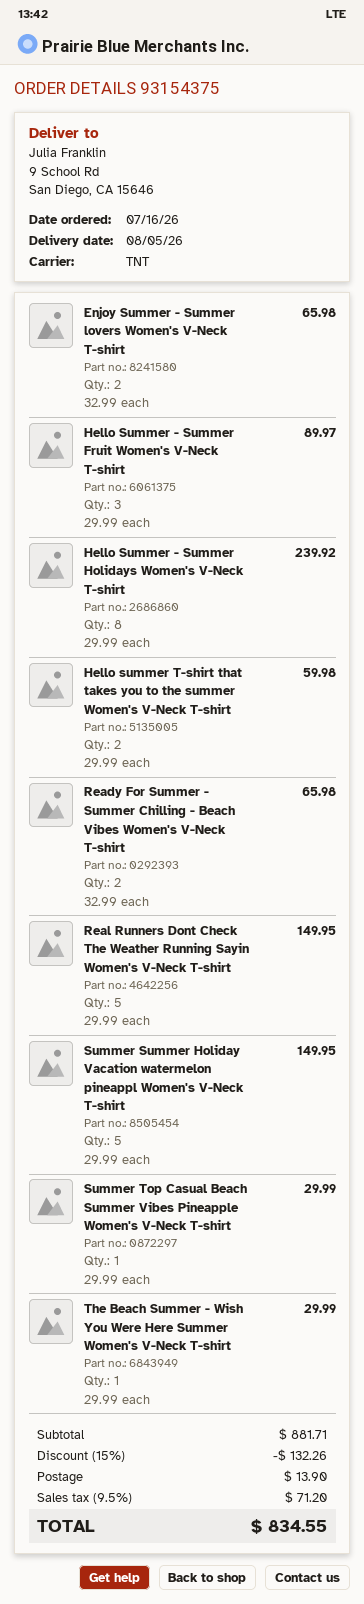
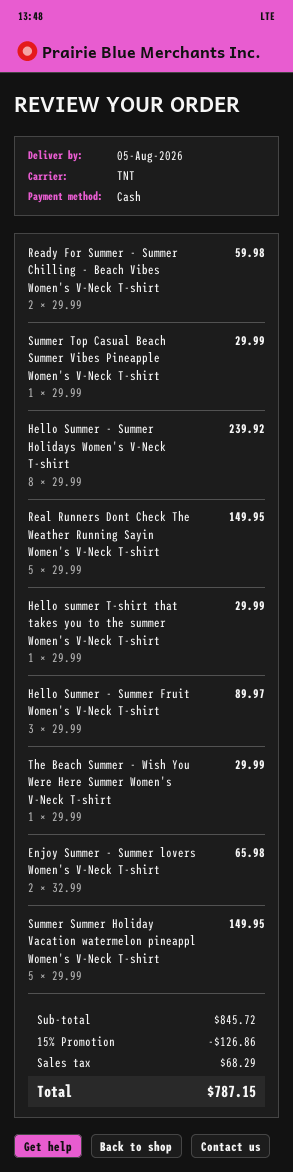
Hello summer T-shirt that takes you to the summer Women's V-Neck T-shirt: 2 x 29.99 = 59.98 -> 1 x 29.99 = 29.99
Ready For Summer - Summer Chilling - Beach Vibes Women's V-Neck T-shirt: 2 x 32.99 = 65.98 -> 2 x 29.99 = 59.98
subtotal: 881.71 -> 845.72
discount: 15% = 132.26 -> 15% = 126.86
shipping: 13.90 -> none
tax: 71.20 -> 68.29
total: 834.55 -> 787.15

